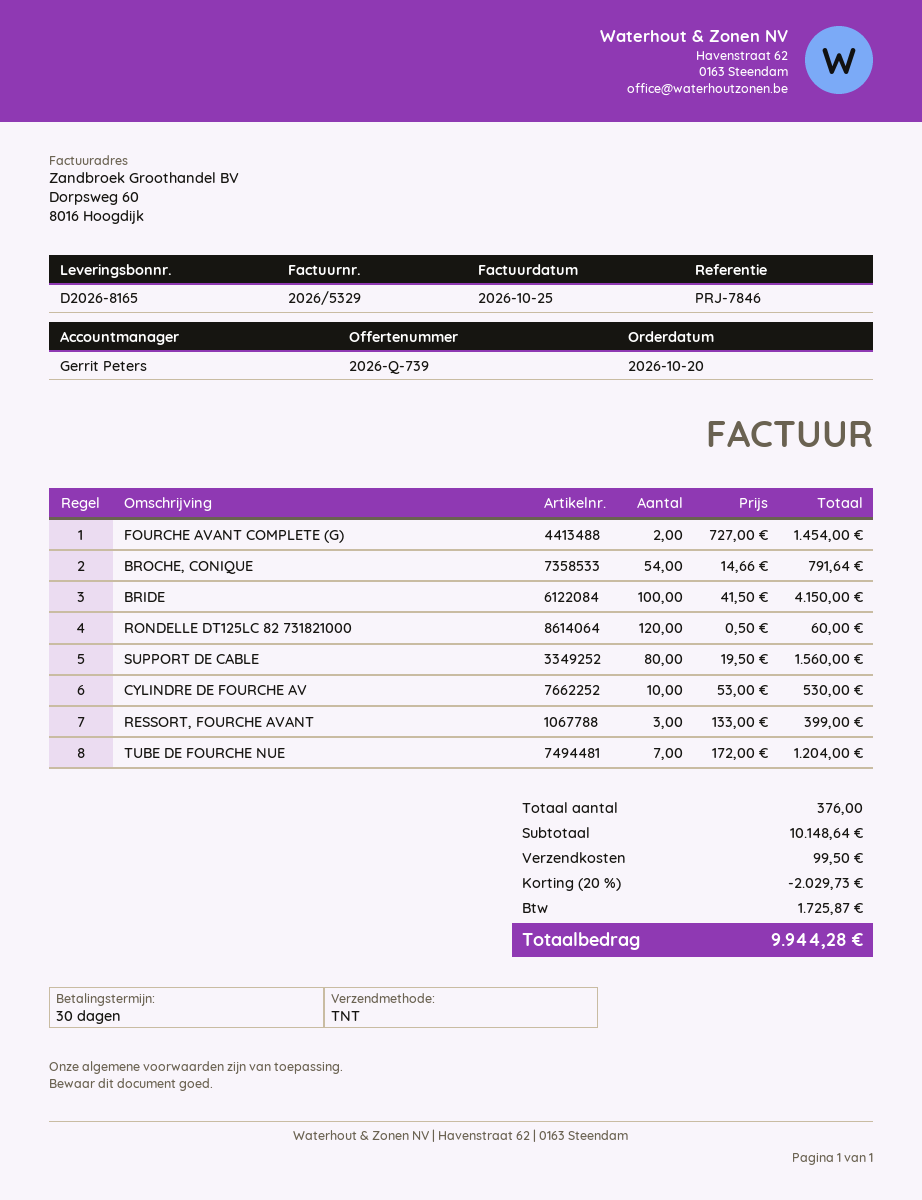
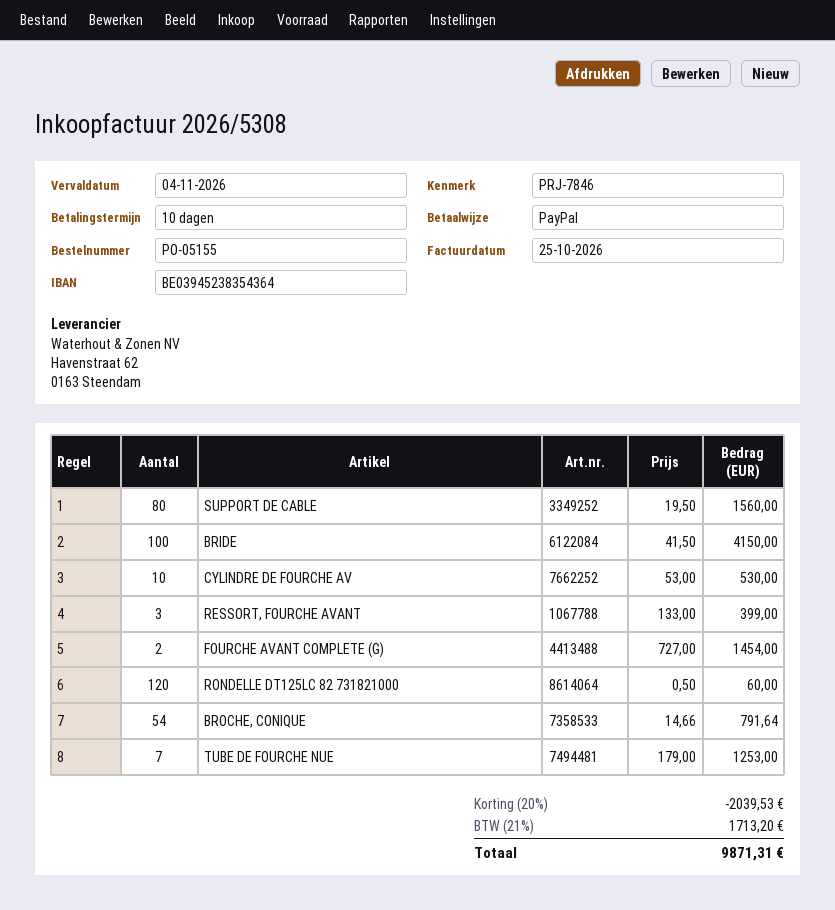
invoice number: 2026/5329 -> 2026/5308
payment terms: 30 days -> 10 days
TUBE DE FOURCHE NUE: 7 x 172.00 = 1204.00 -> 7 x 179.00 = 1253.00
discount: 20% = 2029.73 -> 20% = 2039.53
shipping: 99.50 -> none
tax: 1725.87 -> 1713.20
total: 9944.28 -> 9871.31

